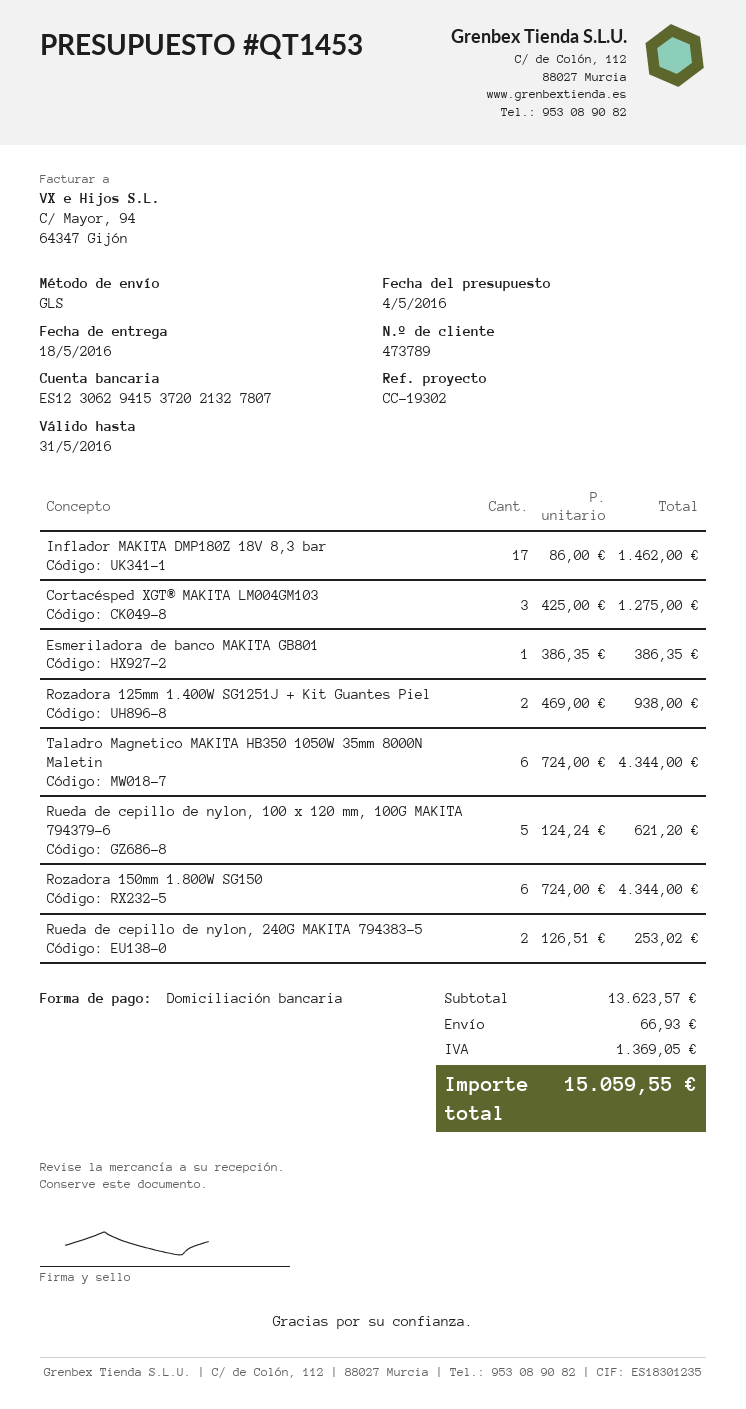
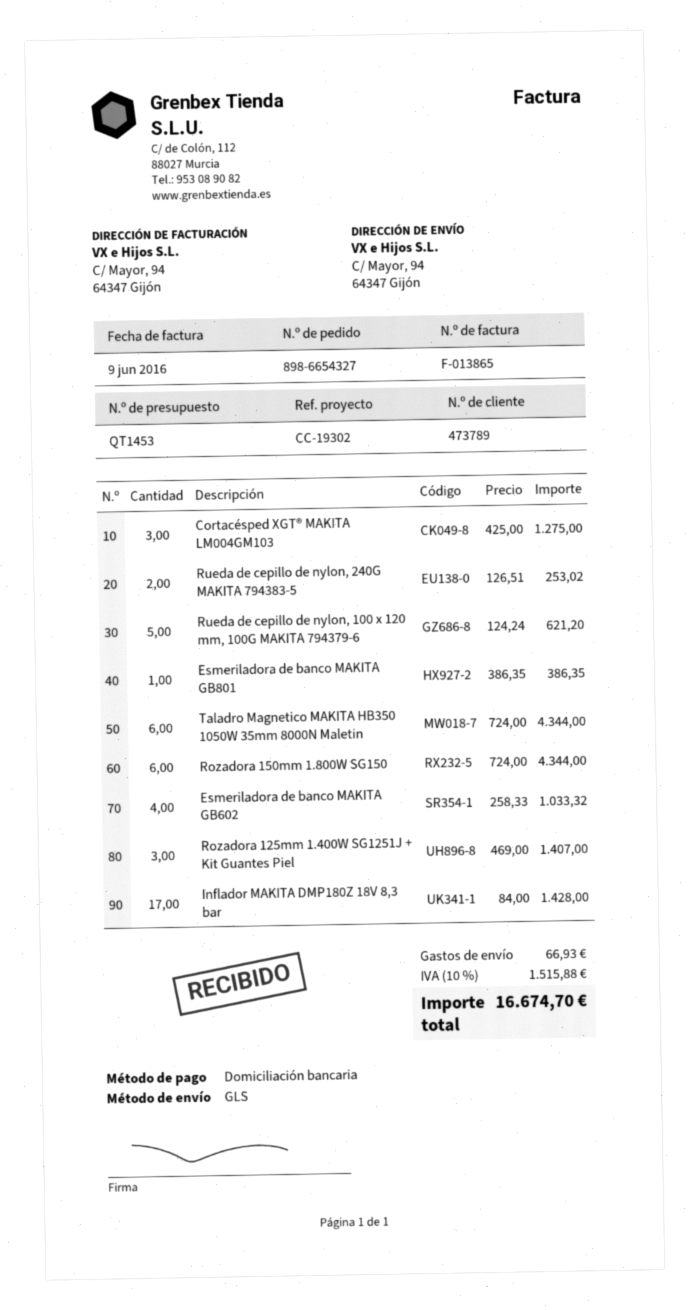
Inflador MAKITA DMP180Z 18V 8,3 bar: 17 x 86.00 = 1462.00 -> 17 x 84.00 = 1428.00
Rozadora 125mm 1.400W SG1251J + Kit Guantes Piel: 2 x 469.00 = 938.00 -> 3 x 469.00 = 1407.00
Esmeriladora de banco MAKITA GB602: none -> 4 x 258.33 = 1033.32
tax: 1369.05 -> 1515.88
total: 15059.55 -> 16674.70

